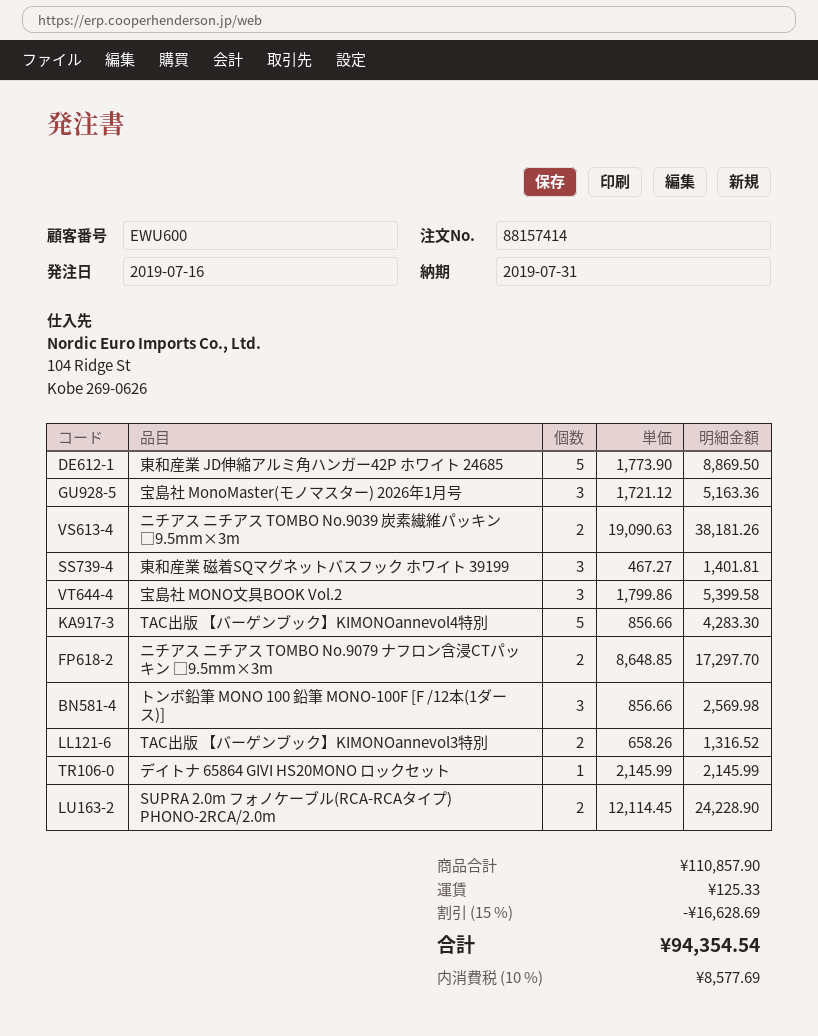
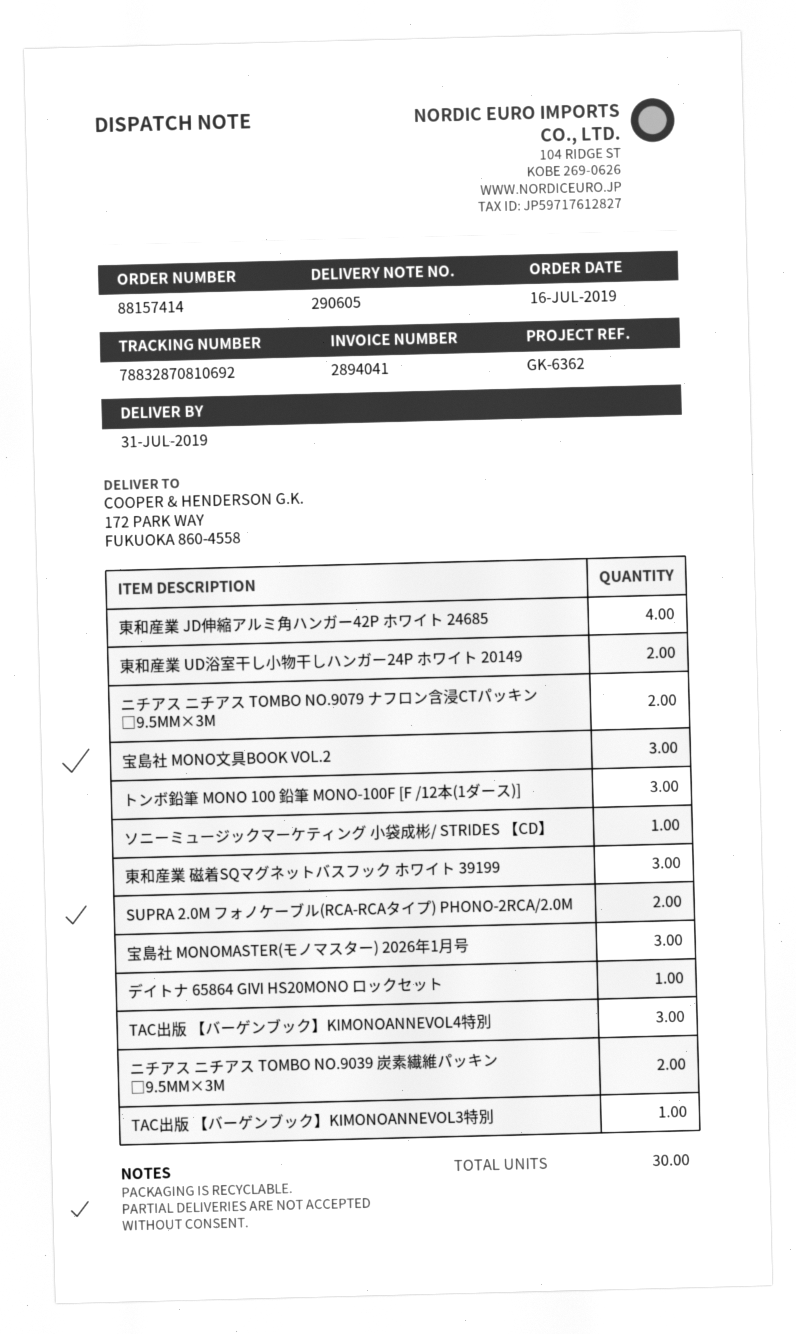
東和産業 JD伸縮アルミ角ハンガー42P ホワイト 24685: 5 -> 4
TAC出版 【バーゲンブック】KIMONOannevol4特別: 5 -> 3
TAC出版 【バーゲンブック】KIMONOannevol3特別: 2 -> 1
東和産業 UD浴室干し小物干しハンガー24P ホワイト 20149: none -> 2
ソニーミュージックマーケティング 小袋成彬/ STRIDES 【CD】: none -> 1

